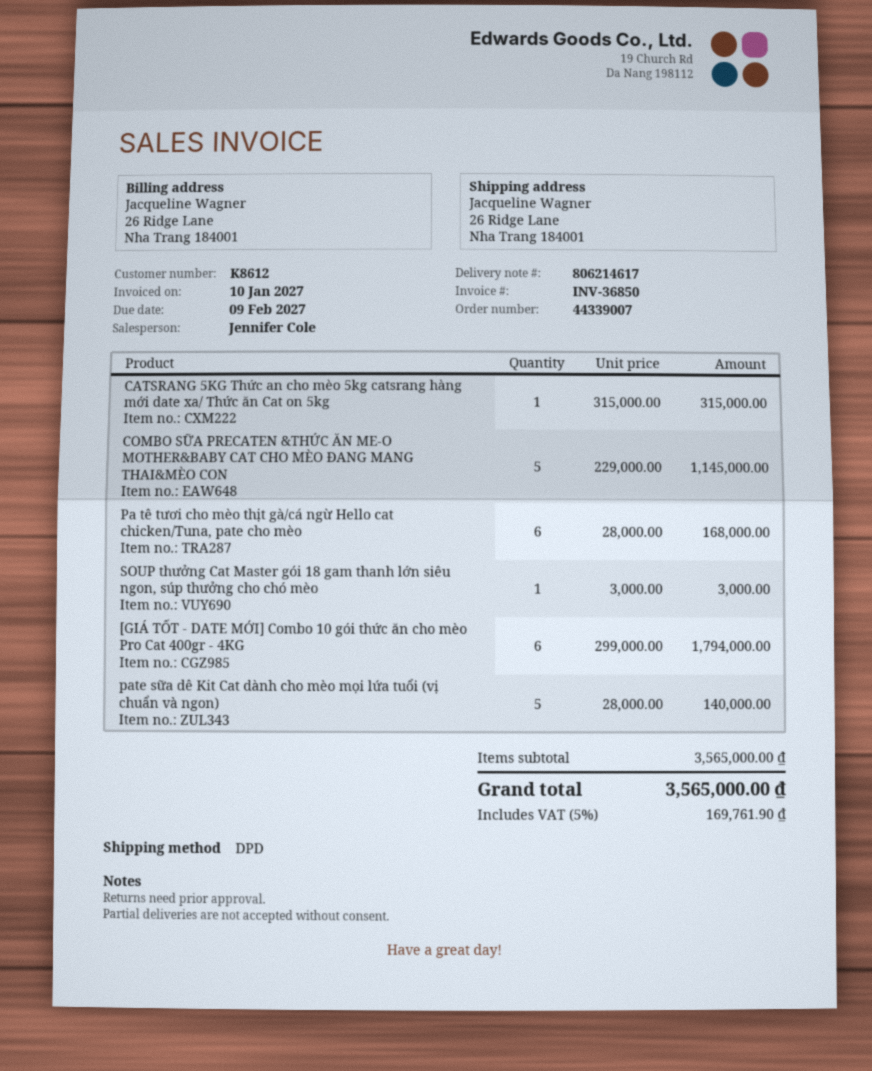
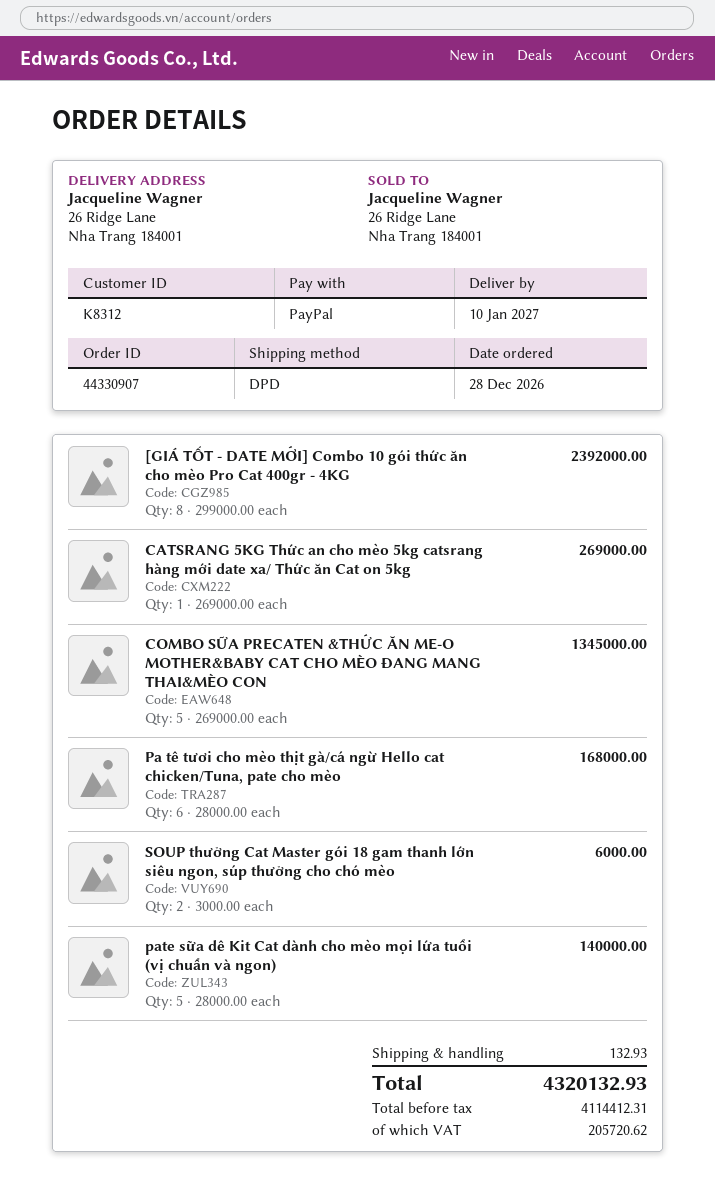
order number: 44339007 -> 44330907
customer number: K8612 -> K8312
CATSRANG 5KG Thức an cho mèo 5kg catsrang hàng mới date xa/ Thức ăn Cat on 5kg: 1 x 315000.00 = 315000.00 -> 1 x 269000.00 = 269000.00
COMBO SỮA PRECATEN &THỨC ĂN ME-O MOTHER&BABY CAT CHO MÈO ĐANG MANG THAI&MÈO CON: 5 x 229000.00 = 1145000.00 -> 5 x 269000.00 = 1345000.00
SOUP thưởng Cat Master gói 18 gam thanh lớn siêu ngon, súp thưởng cho chó mèo: 1 x 3000.00 = 3000.00 -> 2 x 3000.00 = 6000.00
[GIÁ TỐT - DATE MỚI] Combo 10 gói thức ăn cho mèo Pro Cat 400gr - 4KG: 6 x 299000.00 = 1794000.00 -> 8 x 299000.00 = 2392000.00
shipping: none -> 132.93
tax: 169761.90 -> 205720.62
total: 3565000.00 -> 4320132.93

